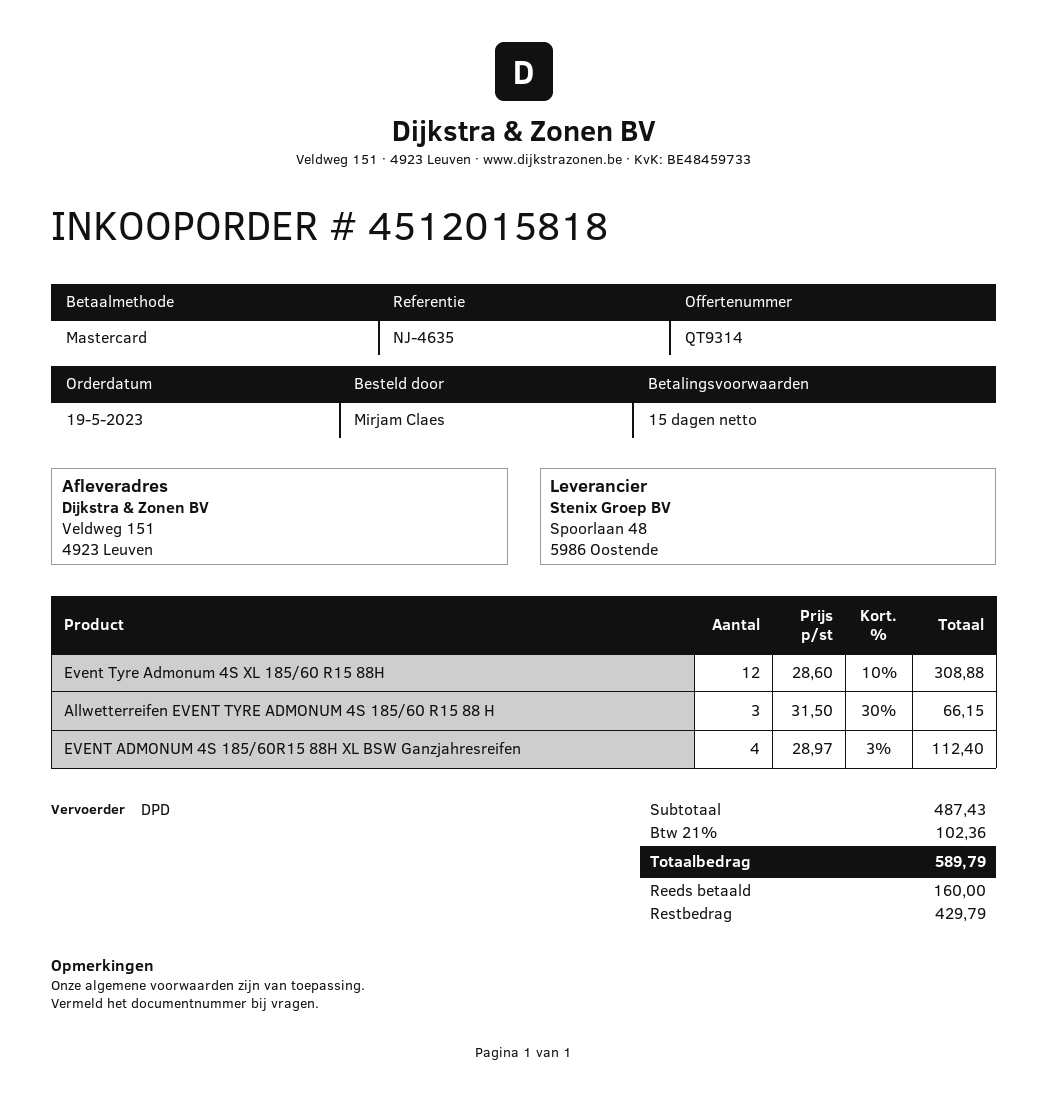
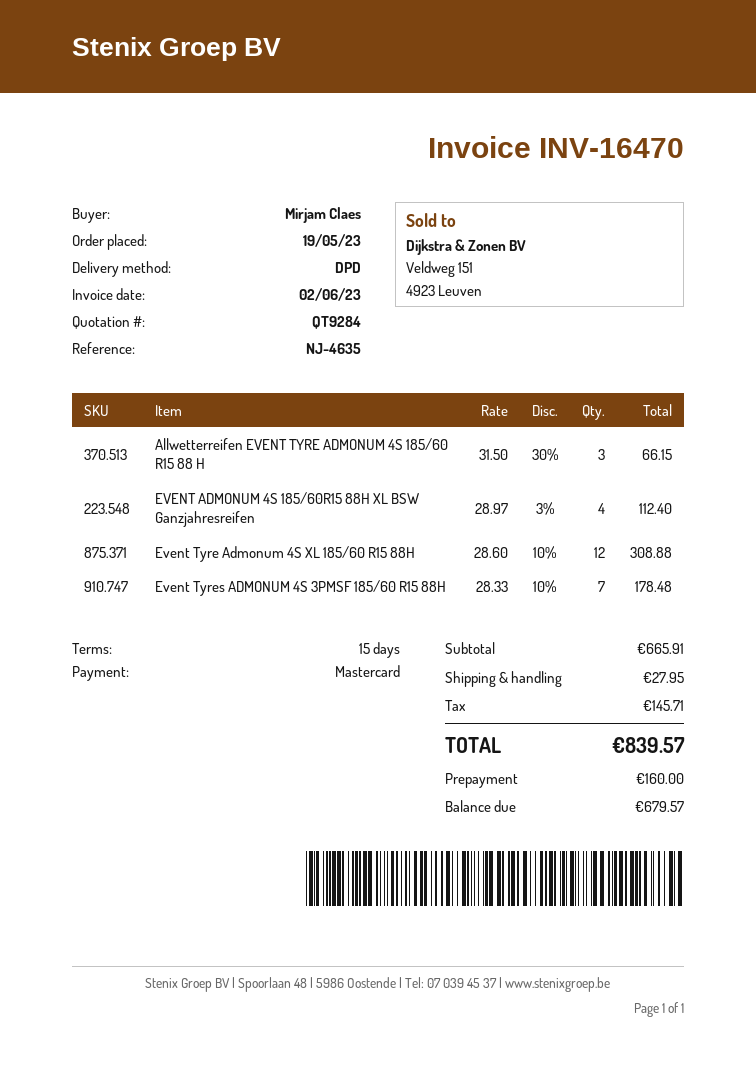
quote number: QT9314 -> QT9284
Event Tyres ADMONUM 4S 3PMSF 185/60 R15 88H: none -> 7 x 28.33 - 10% = 178.48
subtotal: 487.43 -> 665.91
shipping: none -> 27.95
tax: 102.36 -> 145.71
total: 589.79 -> 839.57
balance: 429.79 -> 679.57

